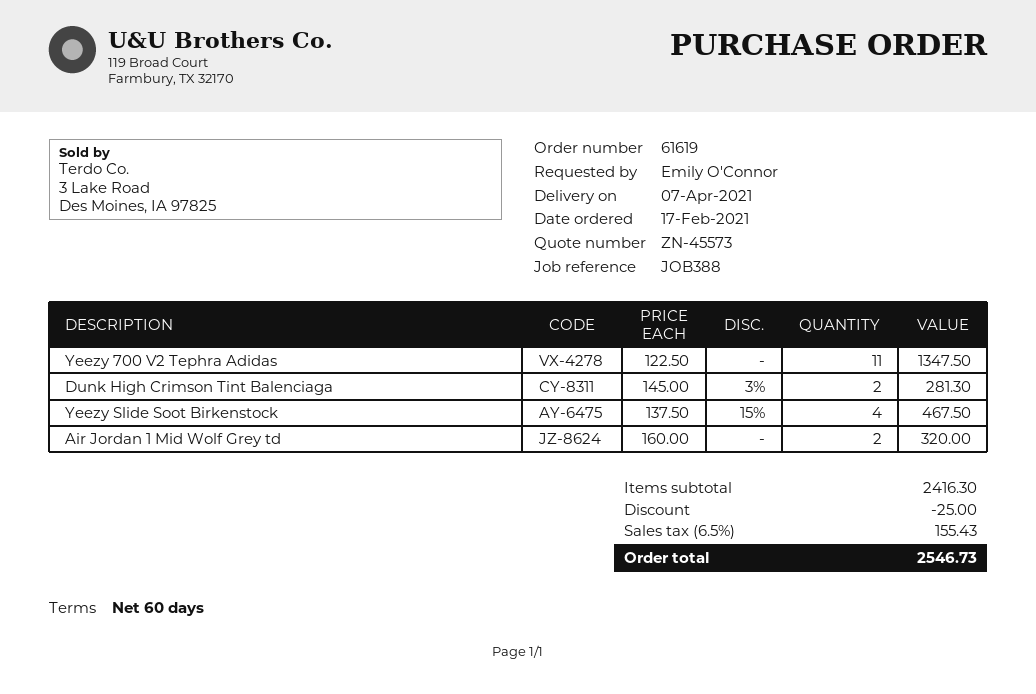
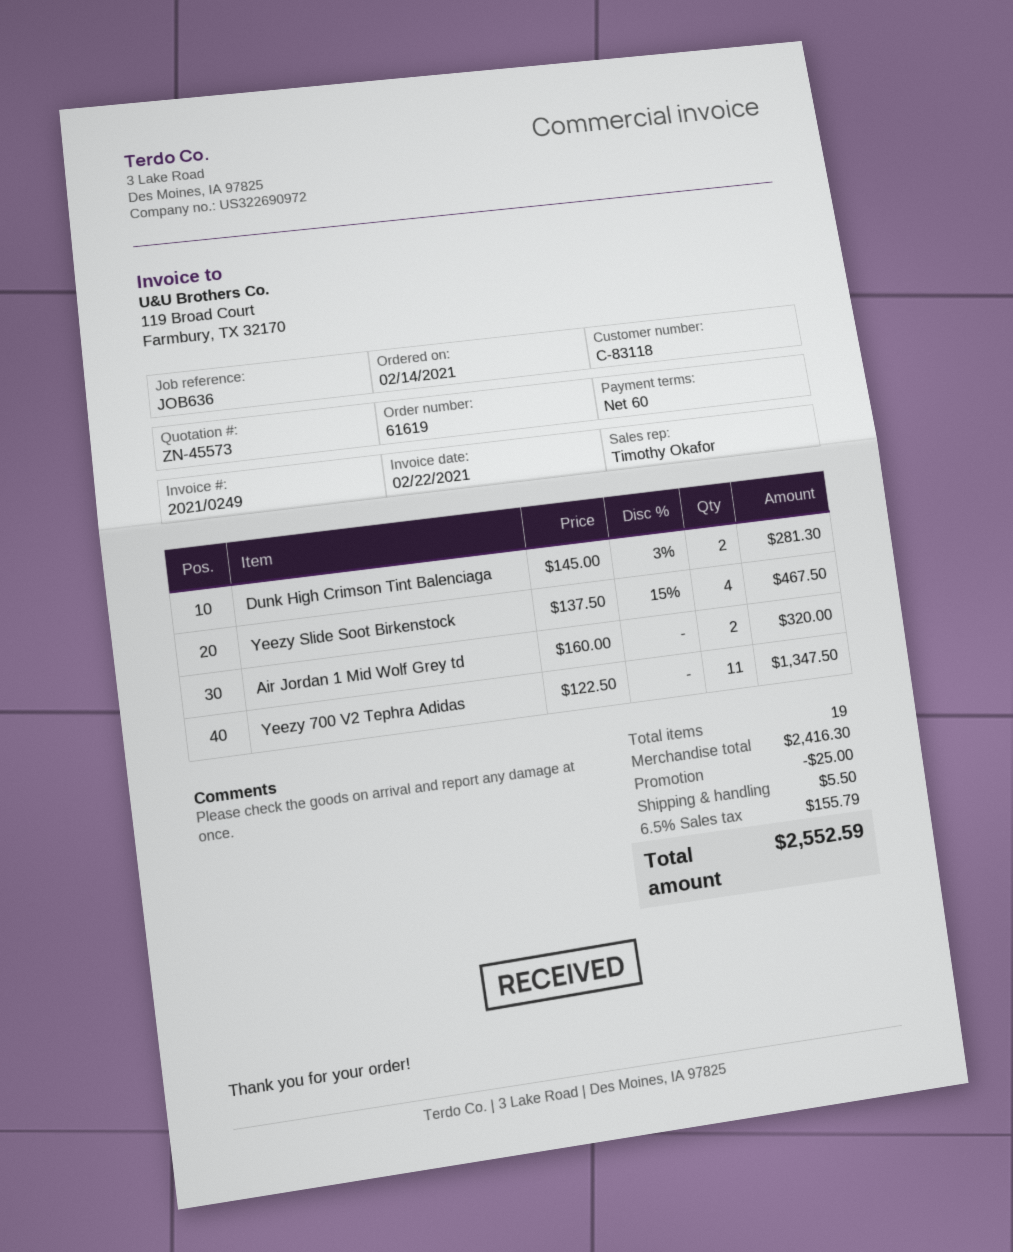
order date: 2021-02-17 -> 2021-02-14
reference: JOB388 -> JOB636
shipping: none -> 5.50
tax: 6.5% = 155.43 -> 6.5% = 155.79
total: 2546.73 -> 2552.59

